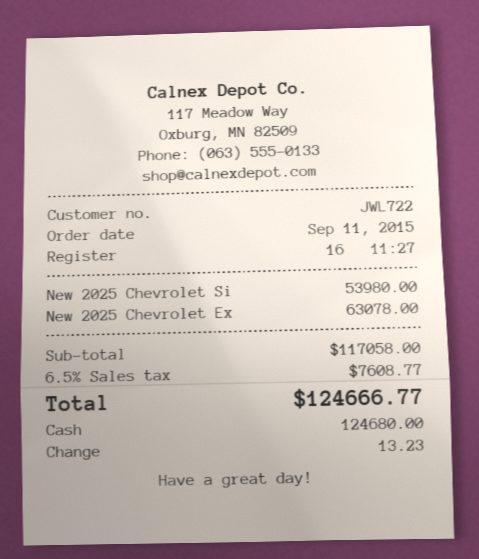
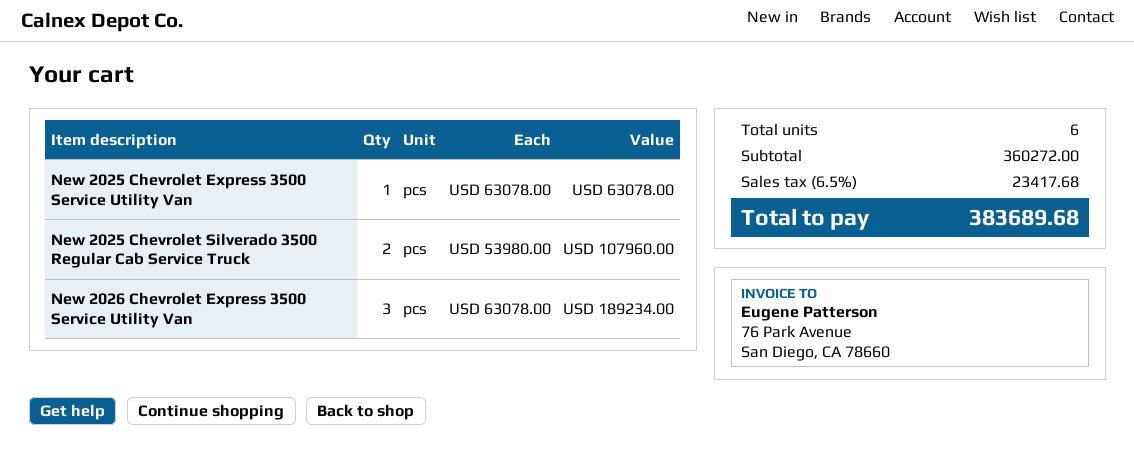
New 2025 Chevrolet Si: 1 x 53980.00 = 53980.00 -> 2 x 53980.00 = 107960.00
New 2026 Chevrolet Express 3500 Service Utility Van: none -> 3 x 63078.00 = 189234.00
subtotal: 117058.00 -> 360272.00
tax: 6.5% = 7608.77 -> 6.5% = 23417.68
total: 124666.77 -> 383689.68

